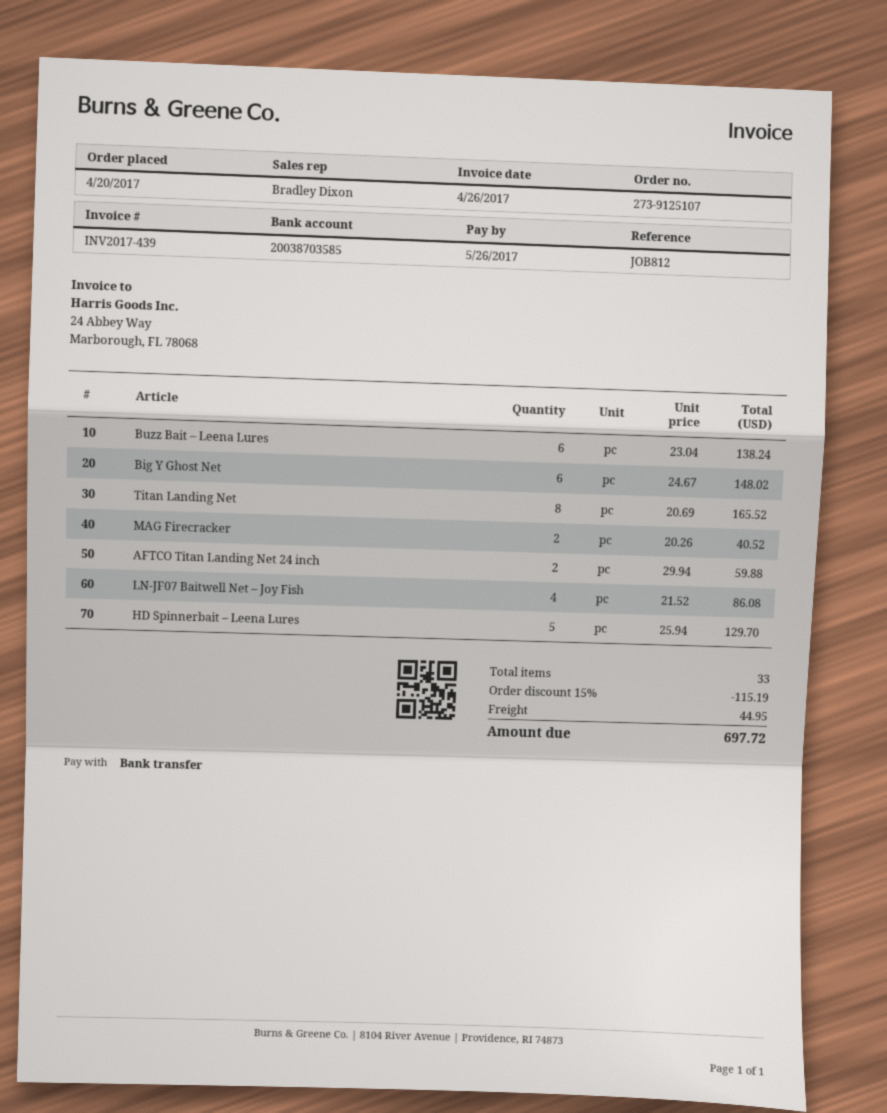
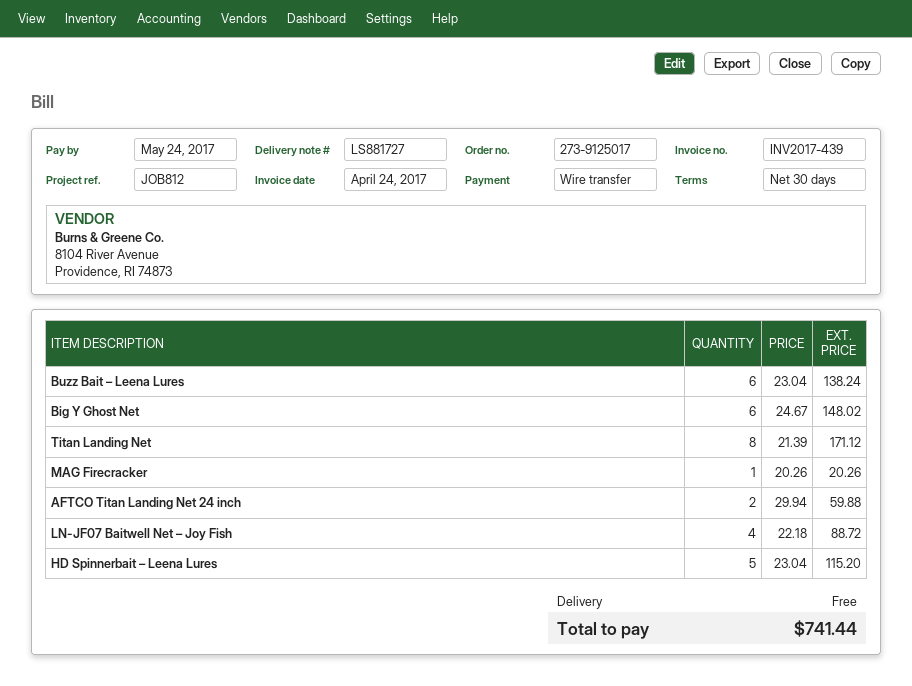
order number: 273-9125107 -> 273-9125017
invoice date: 2017-04-26 -> 2017-04-24
due date: 2017-05-26 -> 2017-05-24
Titan Landing Net: 8 x 20.69 = 165.52 -> 8 x 21.39 = 171.12
MAG Firecracker: 2 x 20.26 = 40.52 -> 1 x 20.26 = 20.26
LN-JF07 Baitwell Net – Joy Fish: 4 x 21.52 = 86.08 -> 4 x 22.18 = 88.72
HD Spinnerbait – Leena Lures: 5 x 25.94 = 129.70 -> 5 x 23.04 = 115.20
discount: 15% = 115.19 -> none
shipping: 44.95 -> 0.00
total: 697.72 -> 741.44

